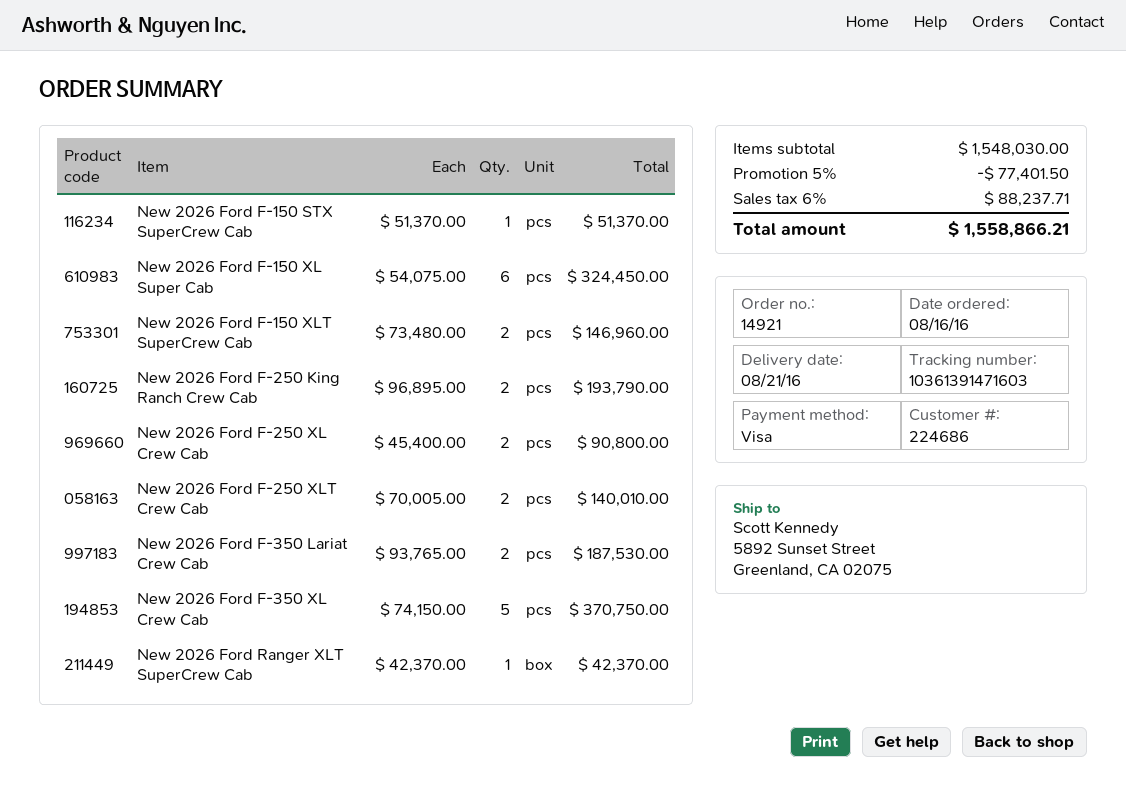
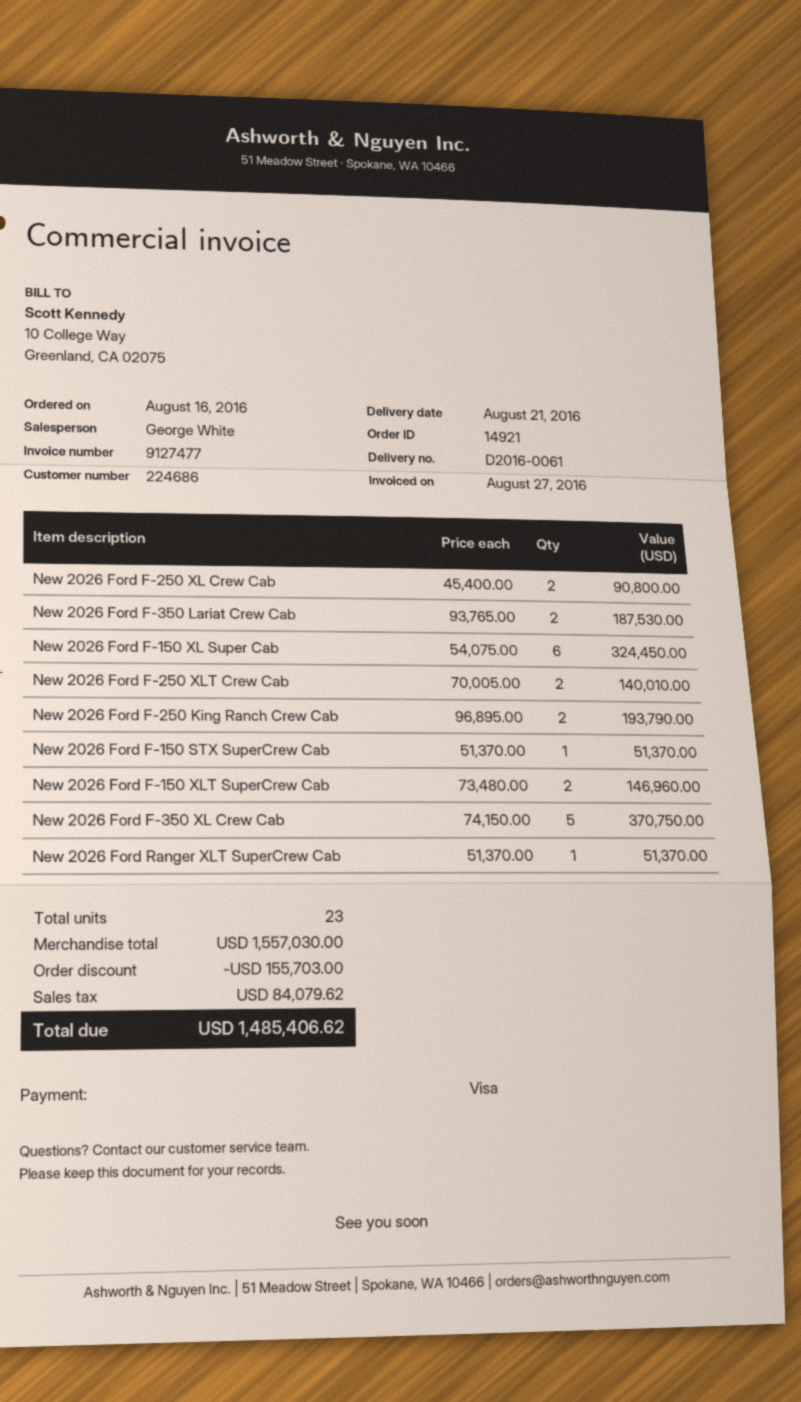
New 2026 Ford Ranger XLT SuperCrew Cab: 1 x 42370.00 = 42370.00 -> 1 x 51370.00 = 51370.00
subtotal: 1548030.00 -> 1557030.00
discount: 77401.50 -> 155703.00
tax: 88237.71 -> 84079.62
total: 1558866.21 -> 1485406.62

